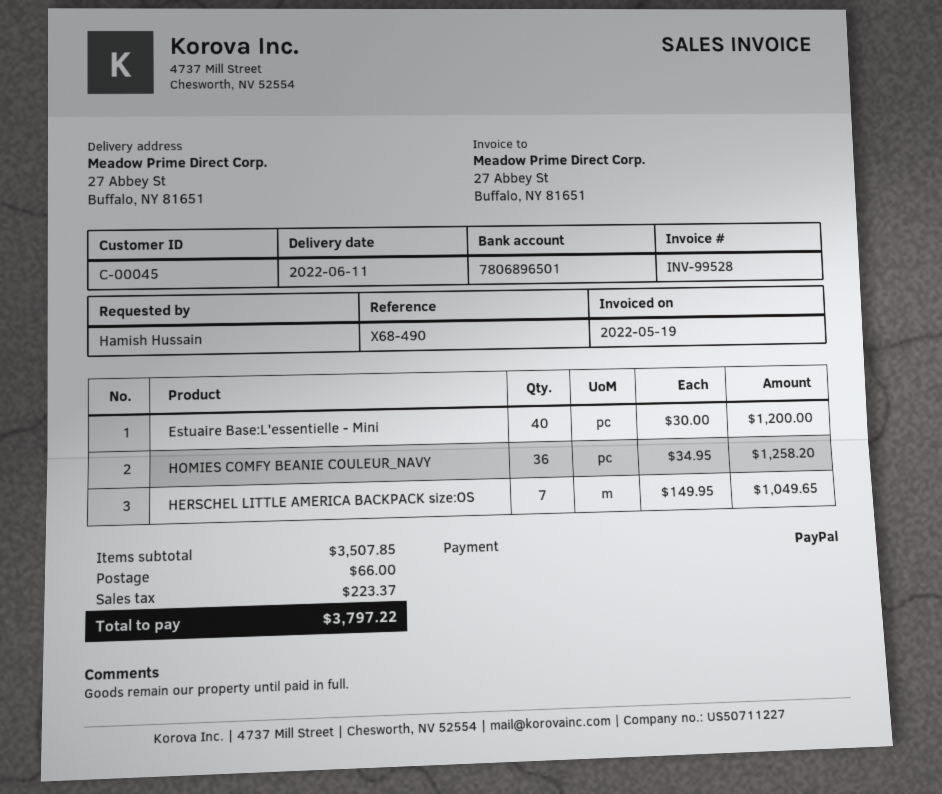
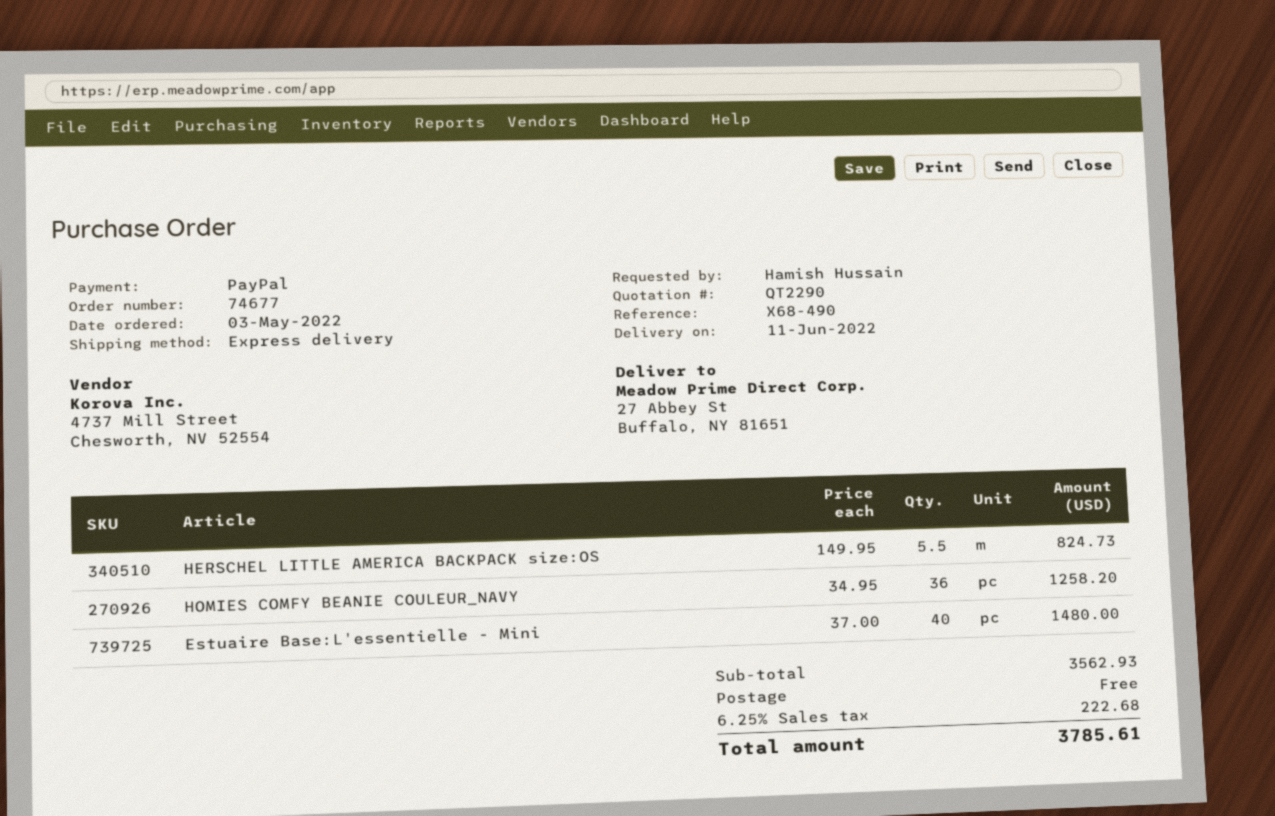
Estuaire Base:L'essentielle - Mini: 40 x 30.00 = 1200.00 -> 40 x 37.00 = 1480.00
HERSCHEL LITTLE AMERICA BACKPACK size:OS: 7 x 149.95 = 1049.65 -> 5.5 x 149.95 = 824.73
subtotal: 3507.85 -> 3562.93
shipping: 66.00 -> 0.00
tax: 223.37 -> 222.68
total: 3797.22 -> 3785.61

